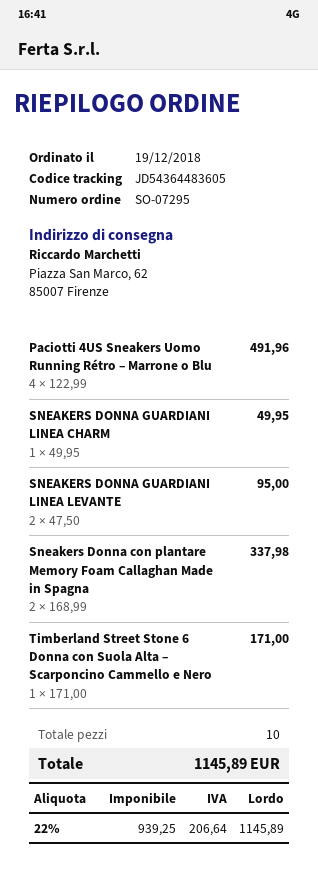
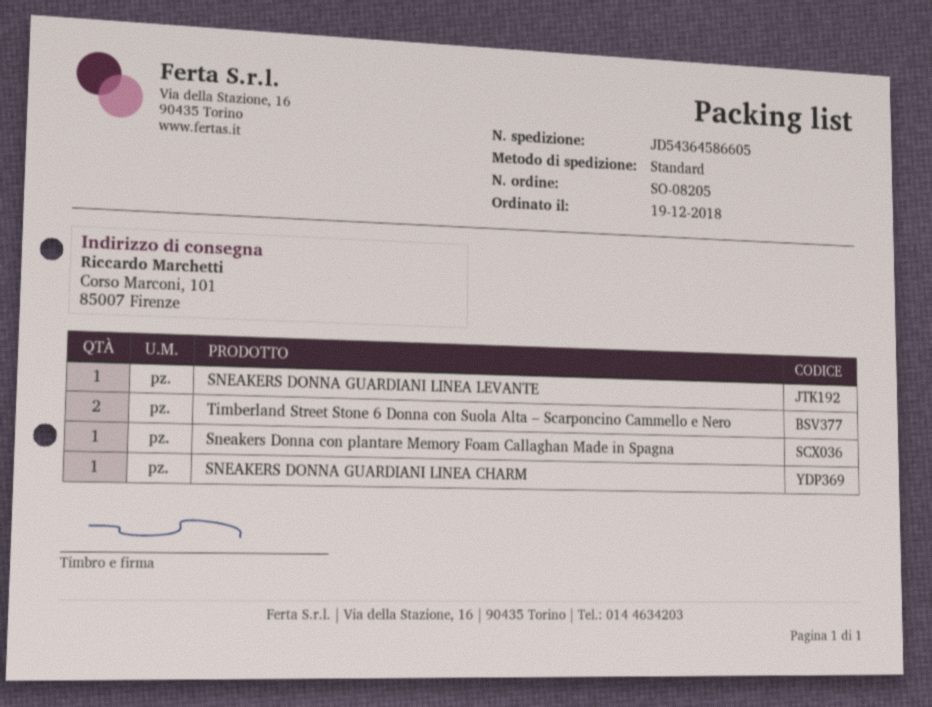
order number: SO-07295 -> SO-08205
tracking number: JD54364483605 -> JD54364586605
ship to: Piazza San Marco, 62, 85007 Firenze -> Corso Marconi, 101, 85007 Firenze
Paciotti 4US Sneakers Uomo Running Rétro – Marrone o Blu: 4 -> none
SNEAKERS DONNA GUARDIANI LINEA LEVANTE: 2 -> 1
Sneakers Donna con plantare Memory Foam Callaghan Made in Spagna: 2 -> 1
Timberland Street Stone 6 Donna con Suola Alta – Scarponcino Cammello e Nero: 1 -> 2

